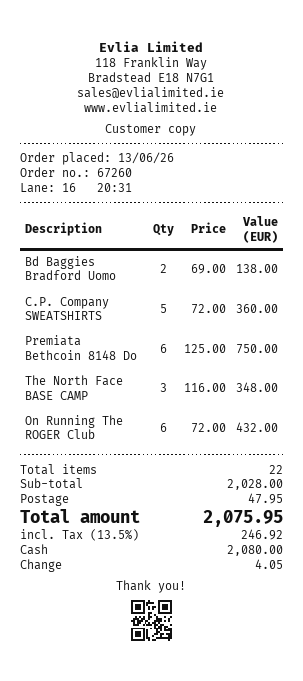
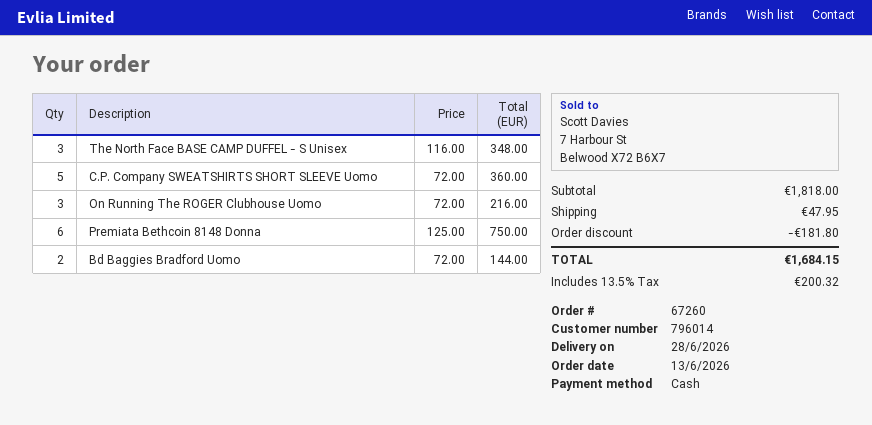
Bd Baggies Bradford Uomo: 2 x 69.00 = 138.00 -> 2 x 72.00 = 144.00
On Running The ROGER Club: 6 x 72.00 = 432.00 -> 3 x 72.00 = 216.00
subtotal: 2028.00 -> 1818.00
discount: none -> 181.80
tax: 13.5% = 246.92 -> 13.5% = 200.32
total: 2075.95 -> 1684.15

